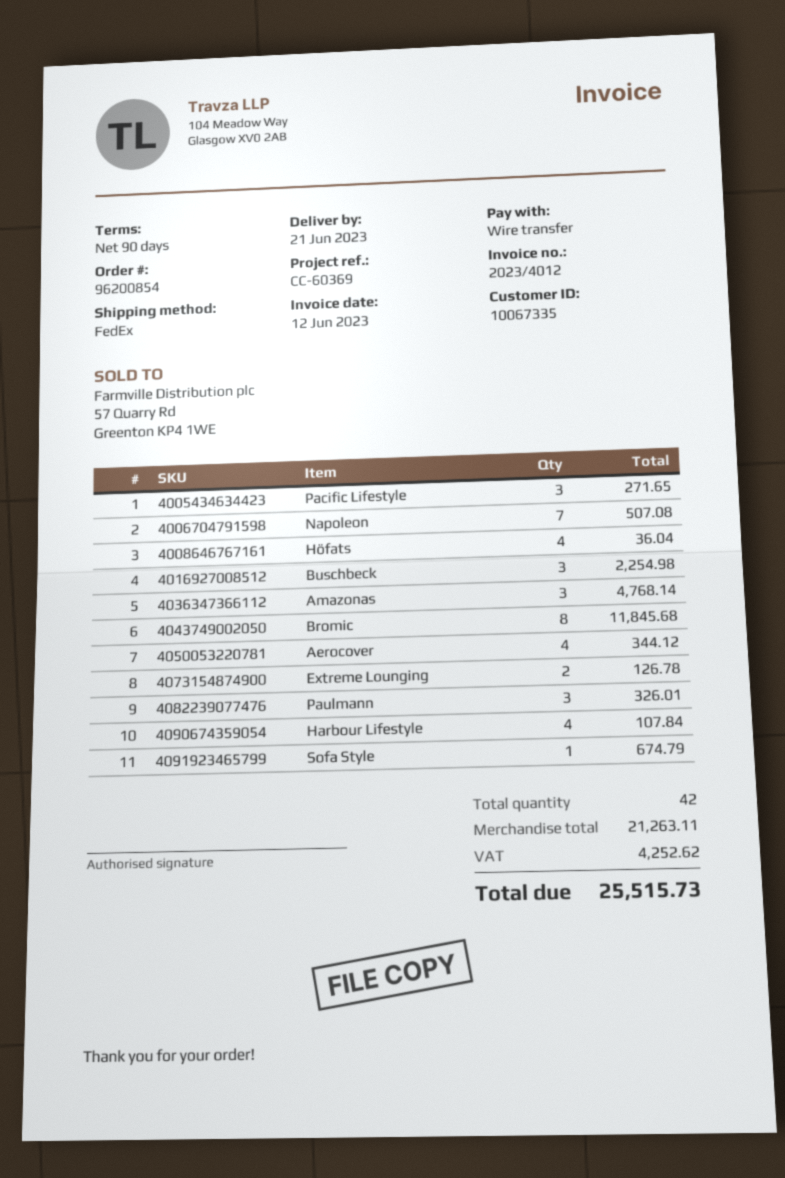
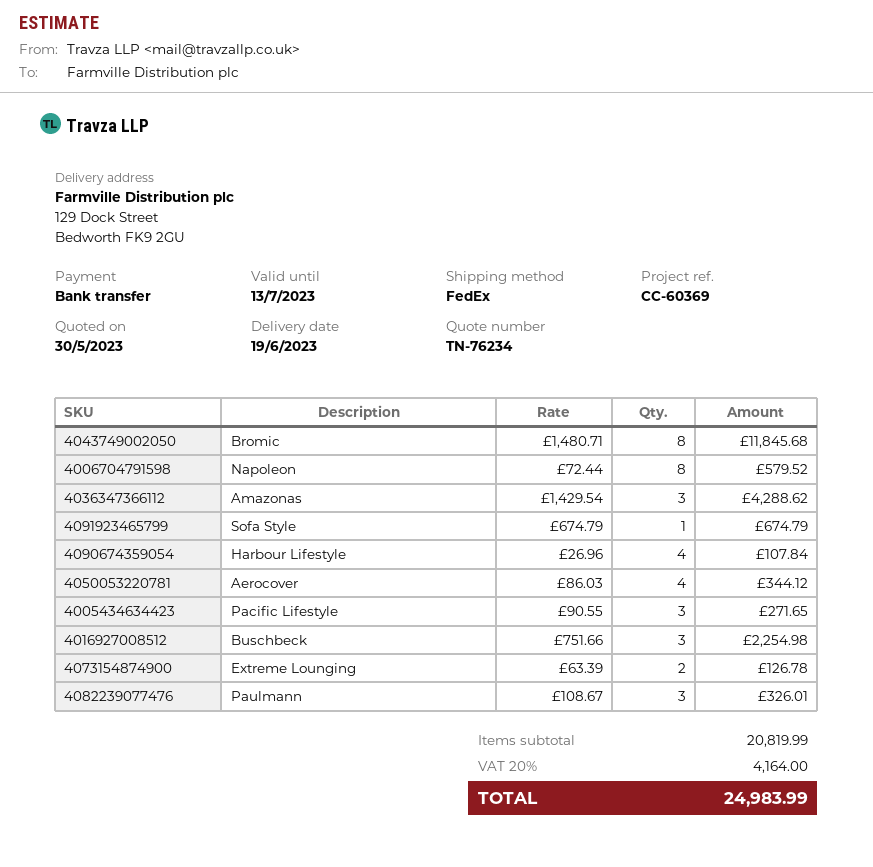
delivery date: 2023-06-21 -> 2023-06-19
Napoleon: 7 for 507.08 -> 8 for 579.52
Höfats: 4 for 36.04 -> none
Amazonas: 3 for 4768.14 -> 3 for 4288.62
subtotal: 21263.11 -> 20819.99
tax: 4252.62 -> 4164.00
total: 25515.73 -> 24983.99

